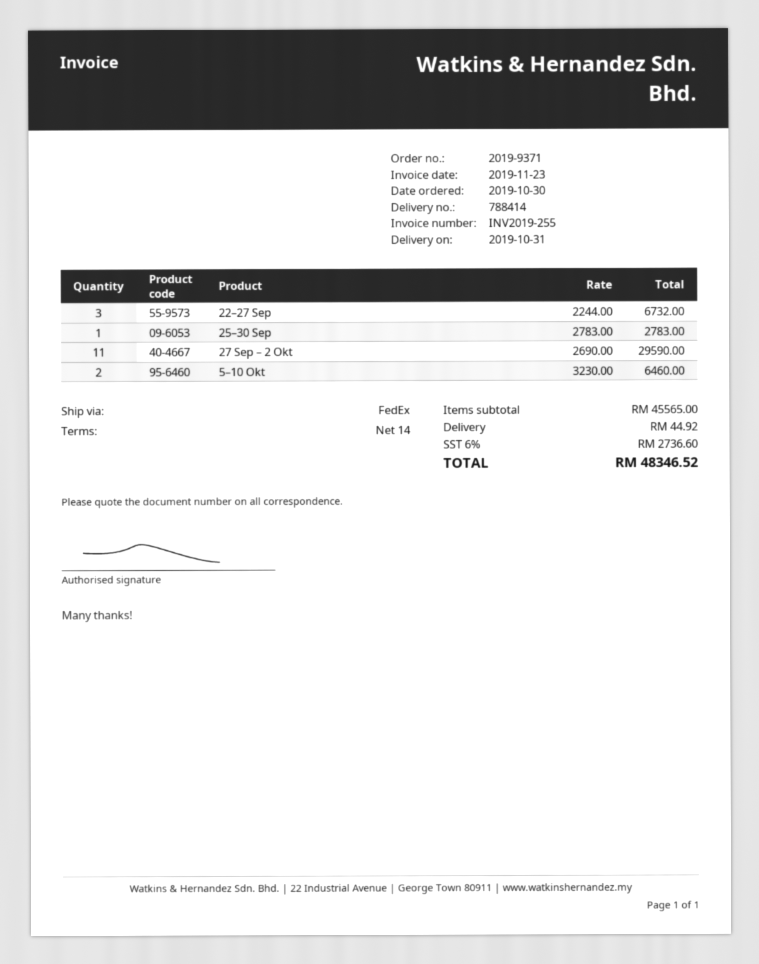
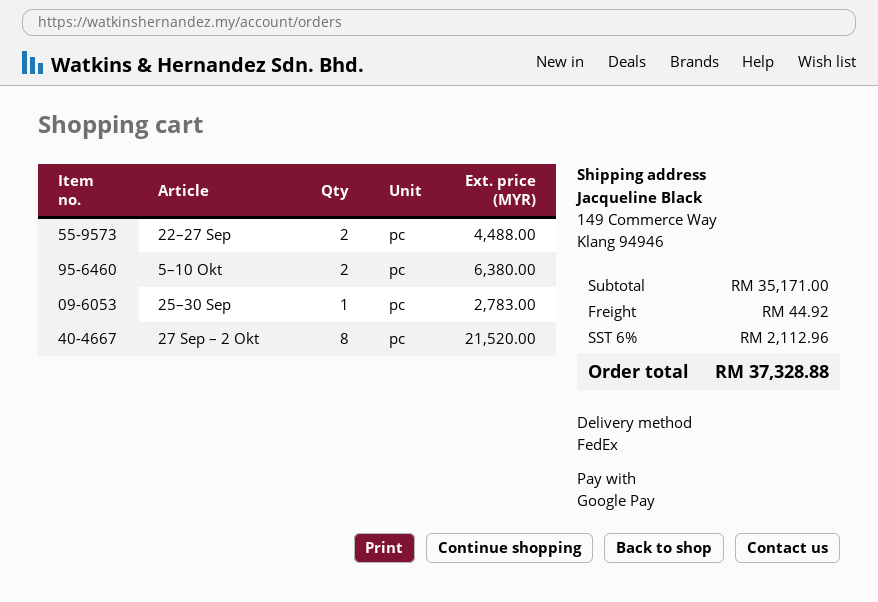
22–27 Sep: 3 for 6732.00 -> 2 for 4488.00
27 Sep – 2 Okt: 11 for 29590.00 -> 8 for 21520.00
5–10 Okt: 2 for 6460.00 -> 2 for 6380.00
subtotal: 45565.00 -> 35171.00
tax: 6% = 2736.60 -> 6% = 2112.96
total: 48346.52 -> 37328.88

